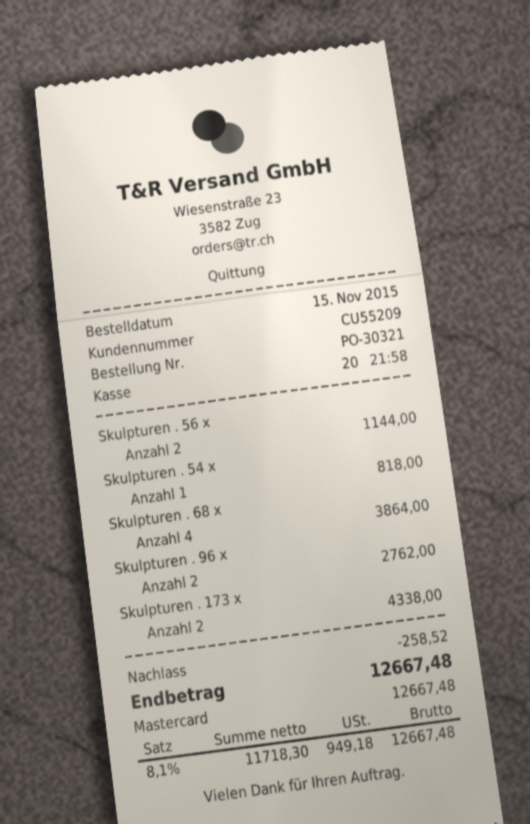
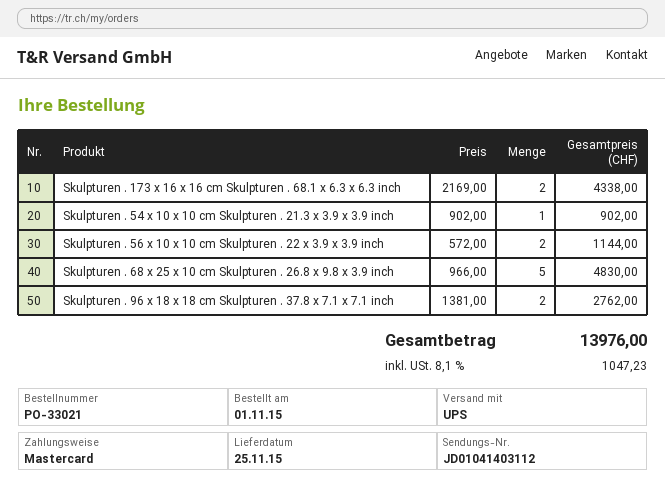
order number: PO-30321 -> PO-33021
order date: 2015-11-15 -> 2015-11-01
Skulpturen . 54 x: 1 for 818.00 -> 1 for 902.00
Skulpturen . 68 x: 4 for 3864.00 -> 5 for 4830.00
discount: 258.52 -> none
tax: 8.1% = 949.18 -> 8.1% = 1047.23
total: 12667.48 -> 13976.00

